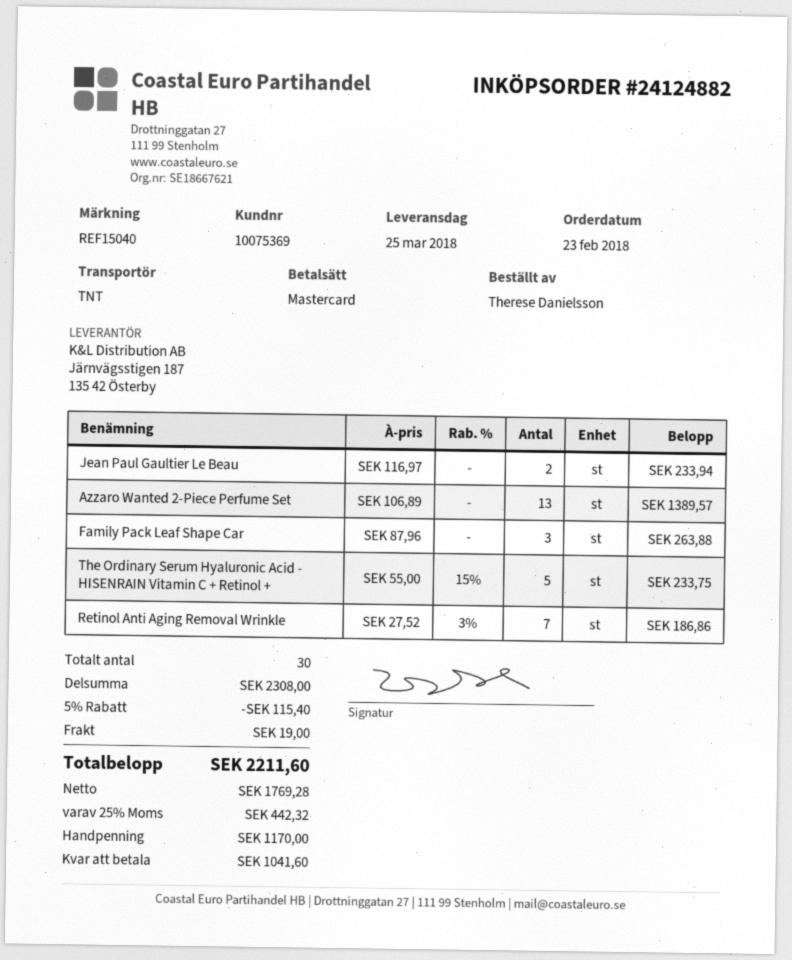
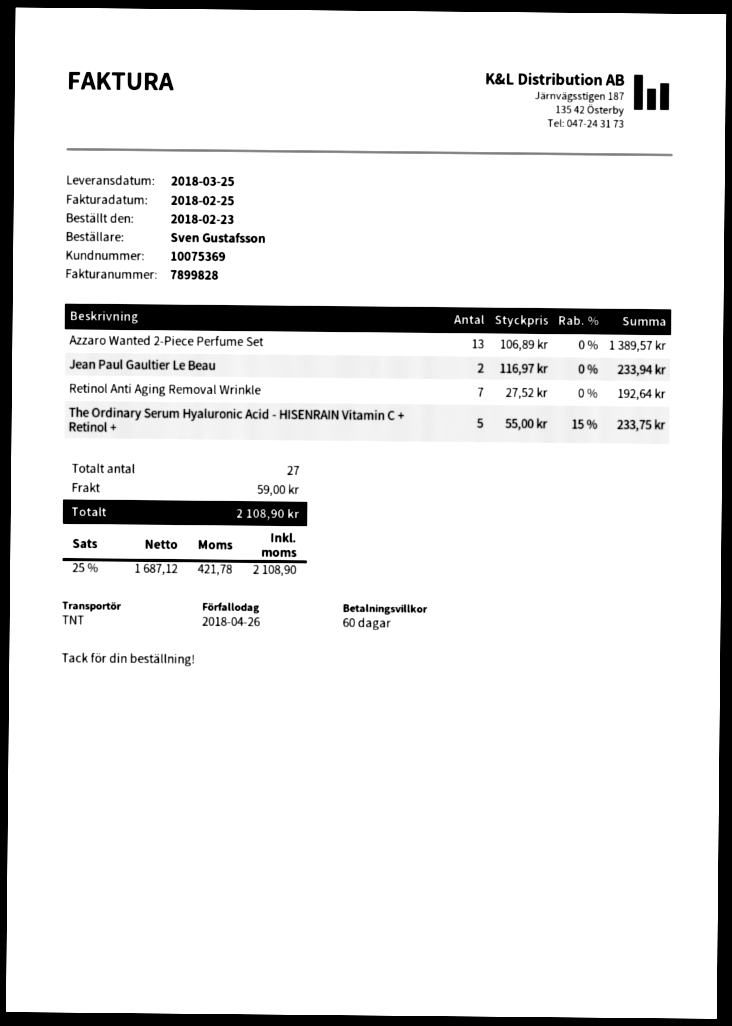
ordered by: Therese Danielsson -> Sven Gustafsson
Family Pack Leaf Shape Car: 3 x 87.96 = 263.88 -> none
Retinol Anti Aging Removal Wrinkle: 7 x 27.52 - 3% = 186.86 -> 7 x 27.52 = 192.64
total quantity: 30 -> 27
discount: 5% = 115.40 -> none
shipping: 19.00 -> 59.00
net: 1769.28 -> 1687.12
tax: 25% = 442.32 -> 25% = 421.78
total: 2211.60 -> 2108.90

